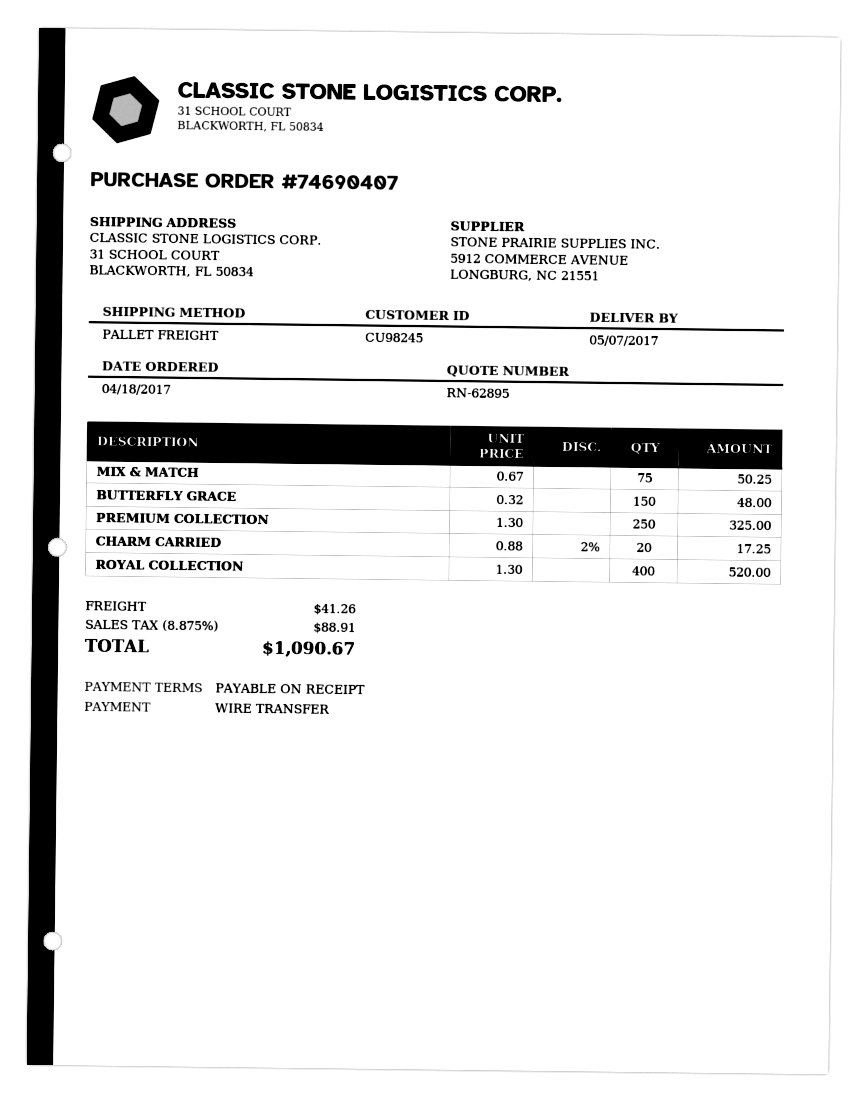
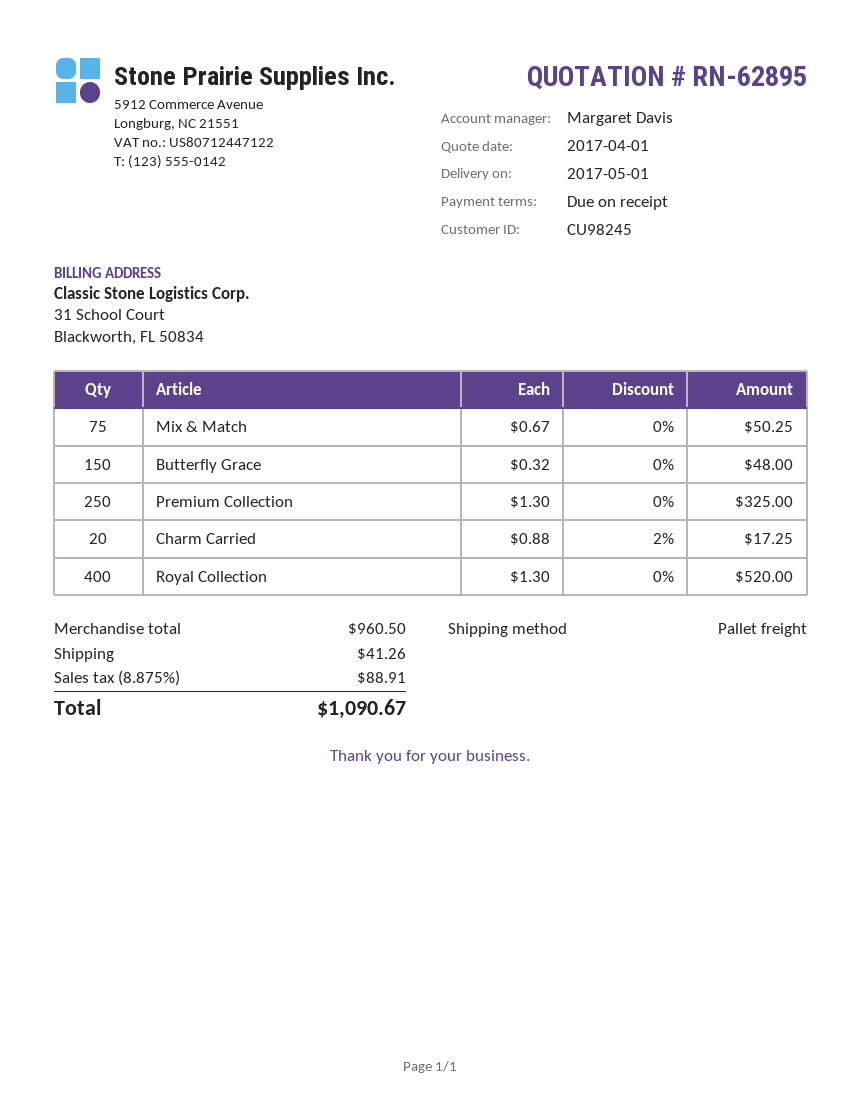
delivery date: 2017-05-07 -> 2017-05-01

